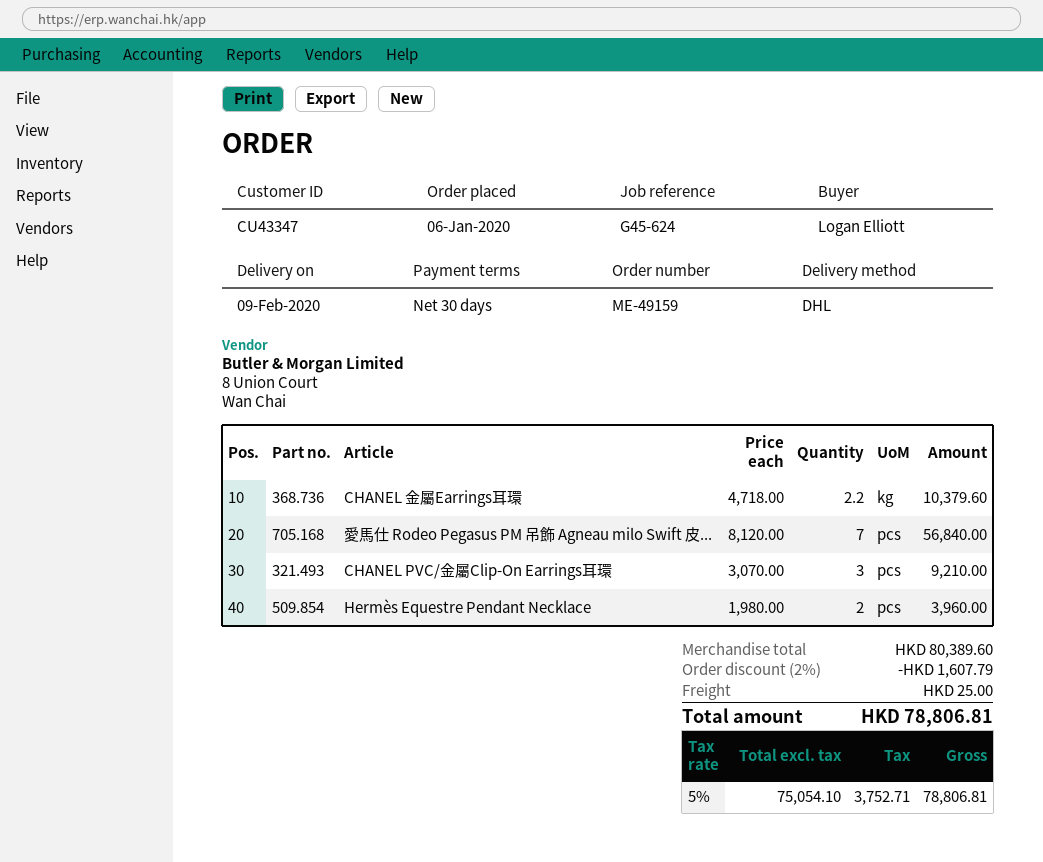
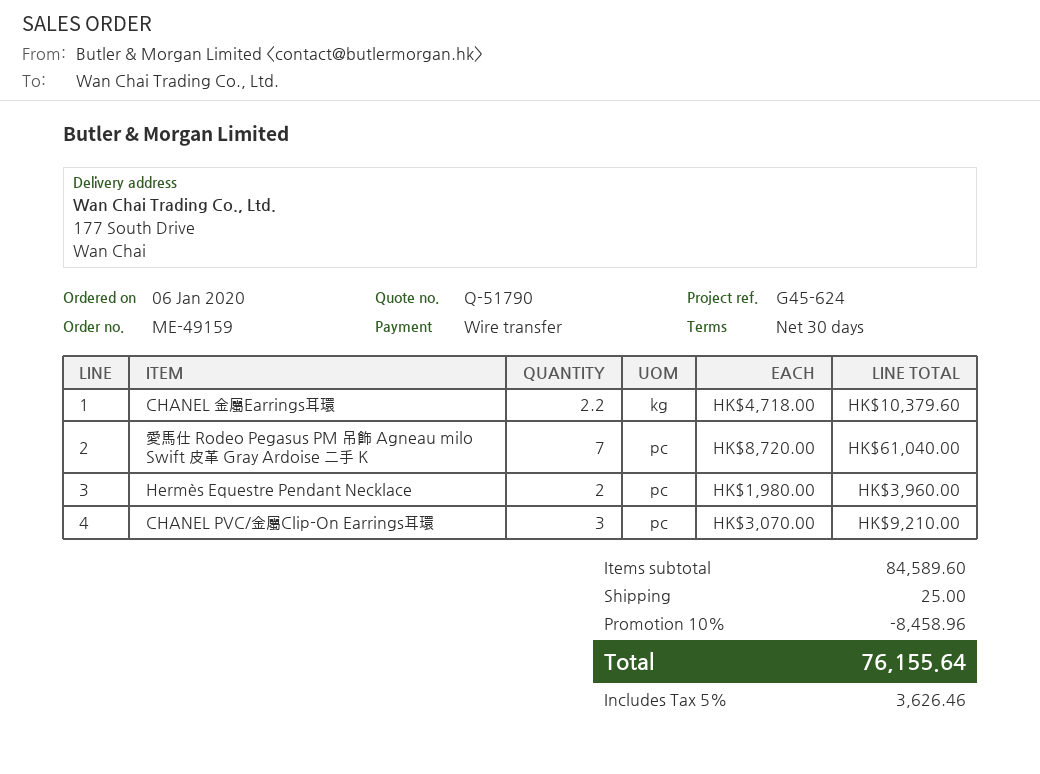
愛馬仕 Rodeo Pegasus PM 吊飾 Agneau milo Swift 皮...: 7 x 8120.00 = 56840.00 -> 7 x 8720.00 = 61040.00
subtotal: 80389.60 -> 84589.60
discount: 2% = 1607.79 -> 10% = 8458.96
tax: 5% = 3752.71 -> 5% = 3626.46
total: 78806.81 -> 76155.64

